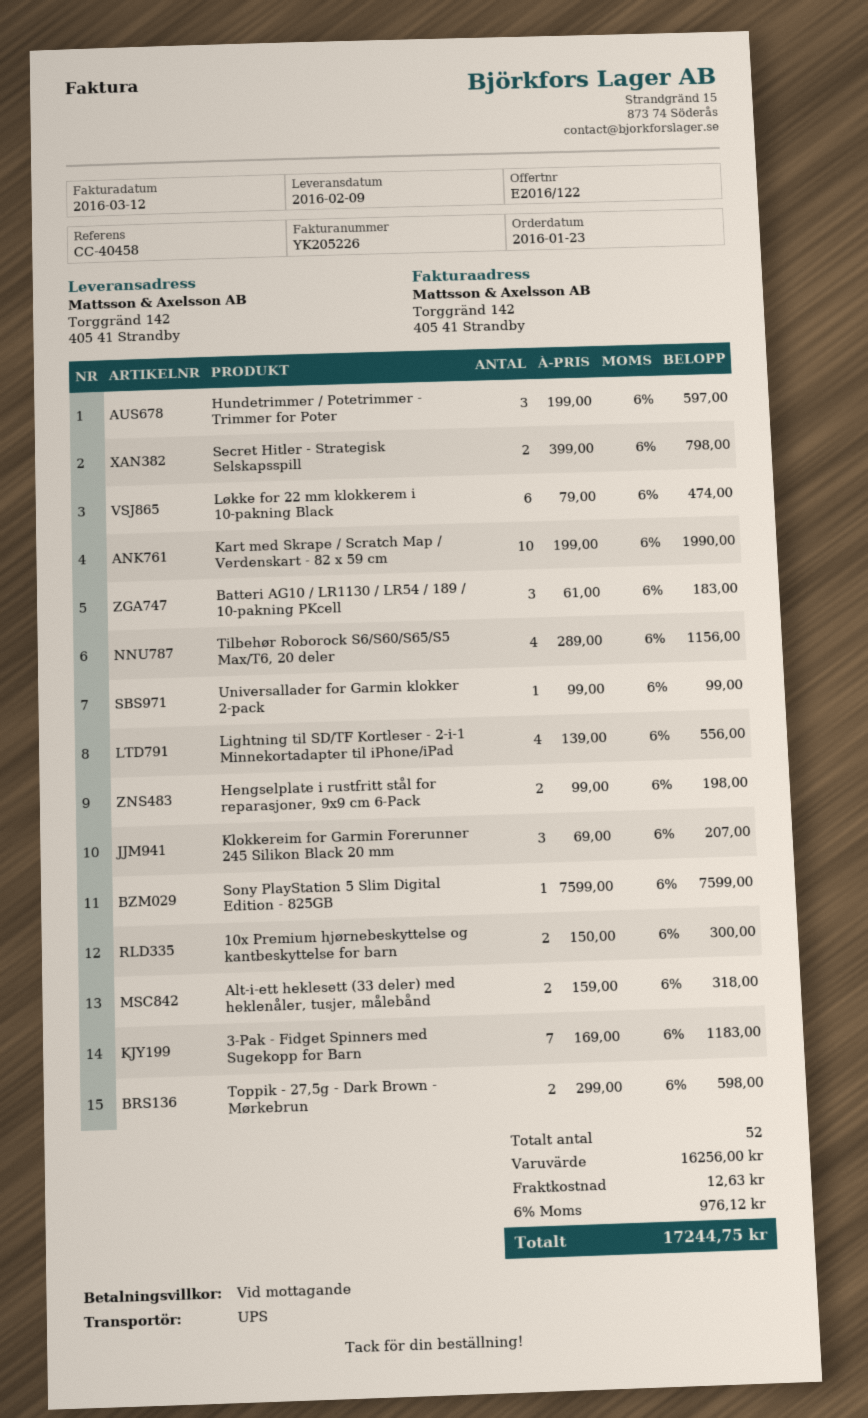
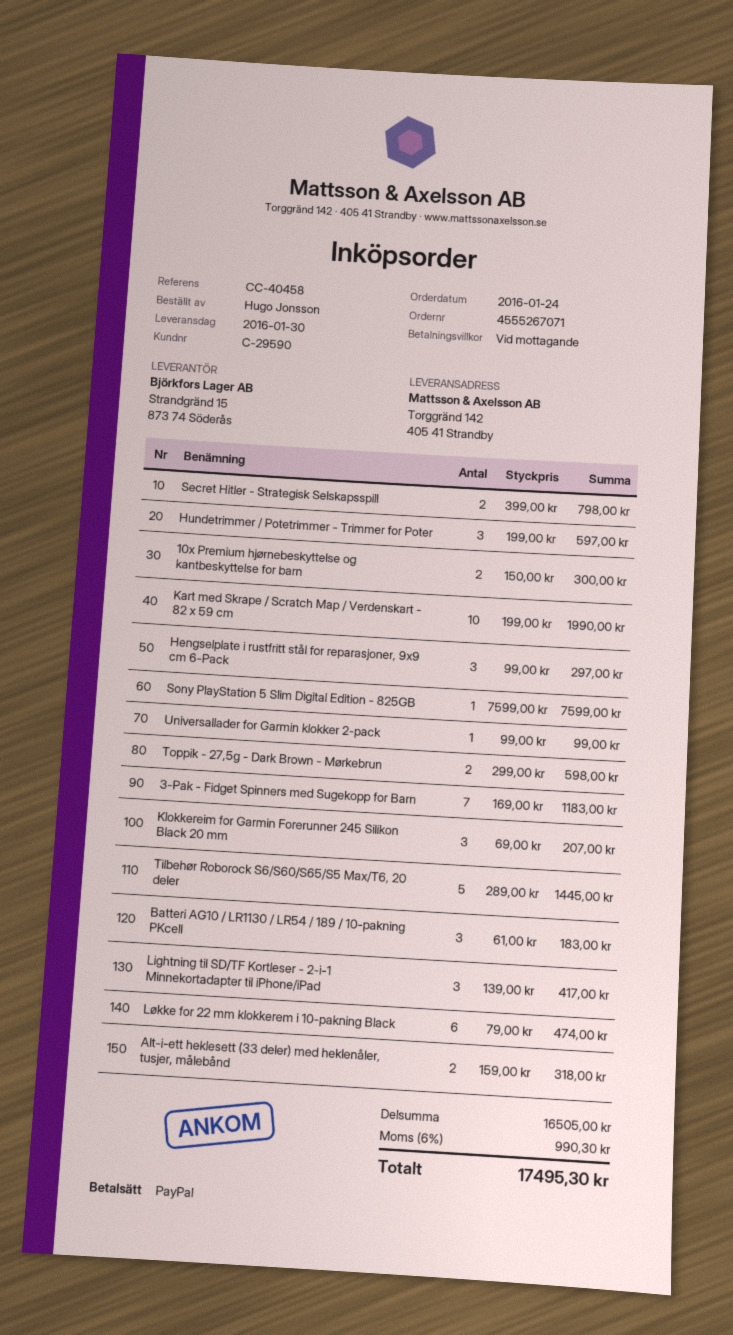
order date: 2016-01-23 -> 2016-01-24
delivery date: 2016-02-09 -> 2016-01-30
Tilbehør Roborock S6/S60/S65/S5 Max/T6, 20 deler: 4 x 289.00 = 1156.00 -> 5 x 289.00 = 1445.00
Lightning til SD/TF Kortleser - 2-i-1 Minnekortadapter til iPhone/iPad: 4 x 139.00 = 556.00 -> 3 x 139.00 = 417.00
Hengselplate i rustfritt stål for reparasjoner, 9x9 cm 6-Pack: 2 x 99.00 = 198.00 -> 3 x 99.00 = 297.00
subtotal: 16256.00 -> 16505.00
shipping: 12.63 -> none
tax: 6% = 976.12 -> 6% = 990.30
total: 17244.75 -> 17495.30

